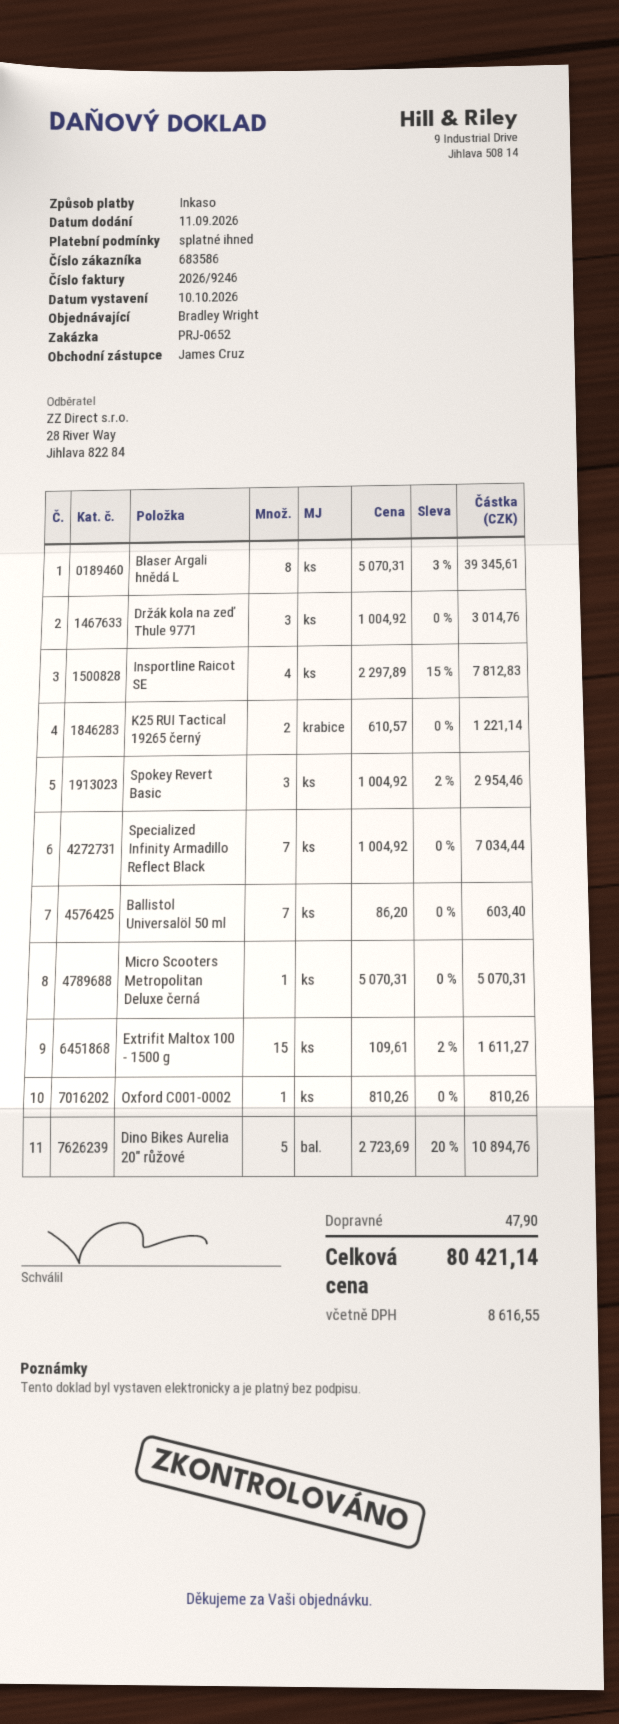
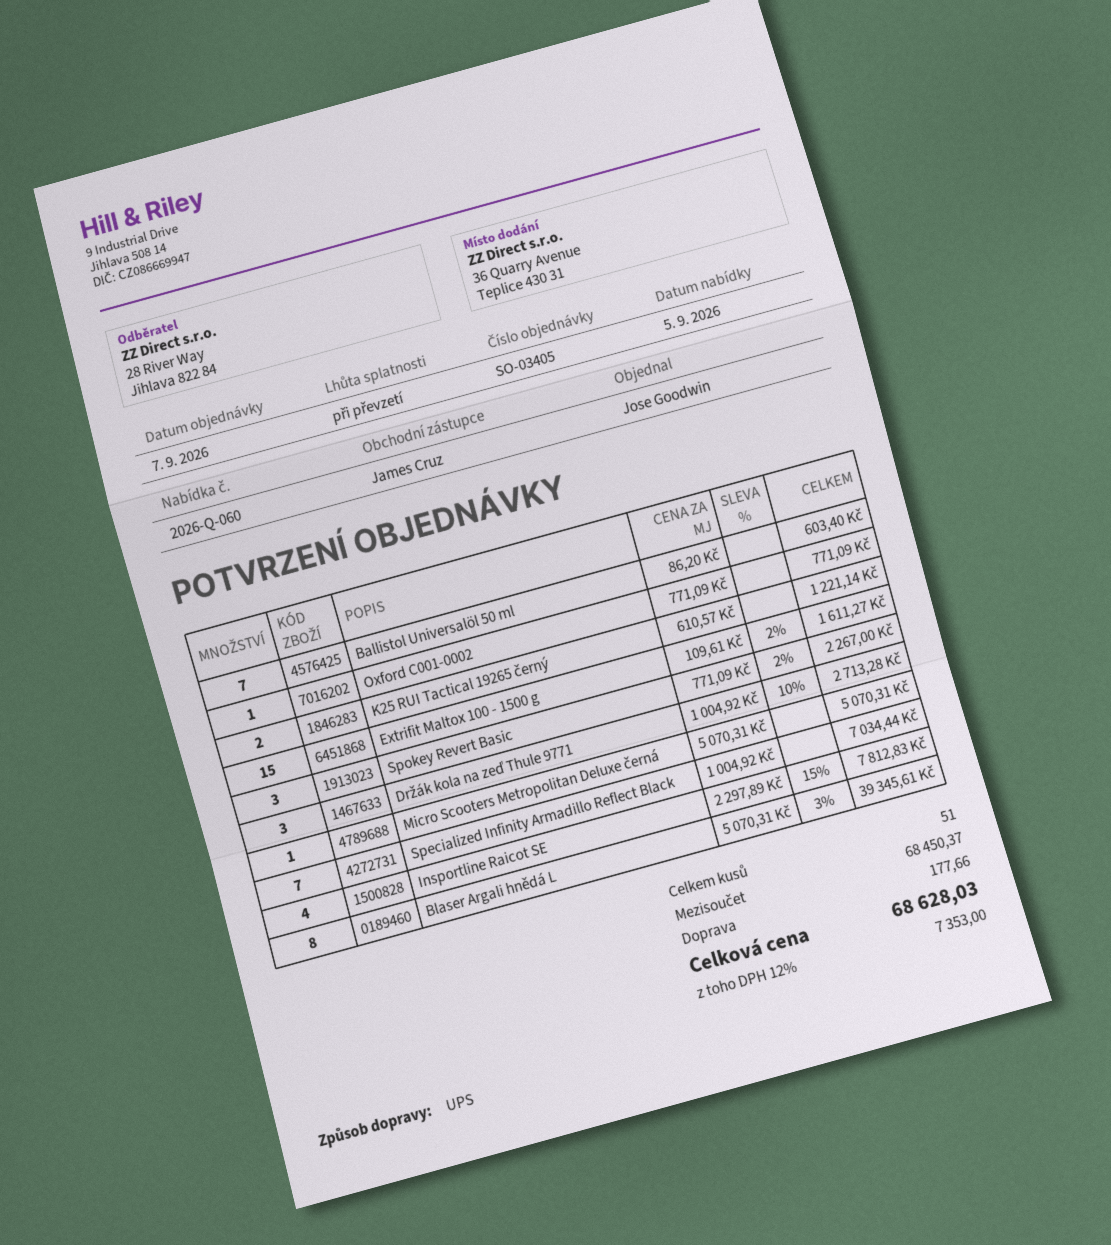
ordered by: Bradley Wright -> Jose Goodwin
Držák kola na zeď Thule 9771: 3 x 1004.92 = 3014.76 -> 3 x 1004.92 - 10% = 2713.28
Spokey Revert Basic: 3 x 1004.92 - 2% = 2954.46 -> 3 x 771.09 - 2% = 2267.00
Oxford C001-0002: 1 x 810.26 = 810.26 -> 1 x 771.09 = 771.09
Dino Bikes Aurelia 20" růžové: 5 x 2723.69 - 20% = 10894.76 -> none
shipping: 47.90 -> 177.66
tax: 8616.55 -> 7353.00
total: 80421.14 -> 68628.03

